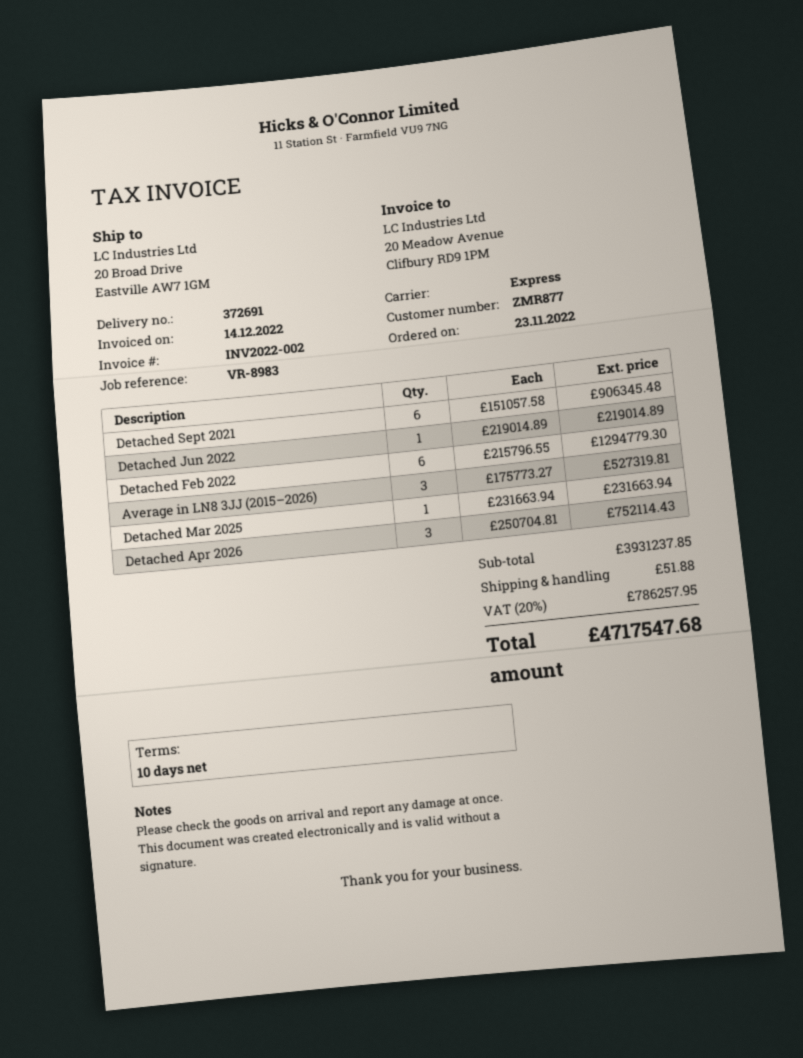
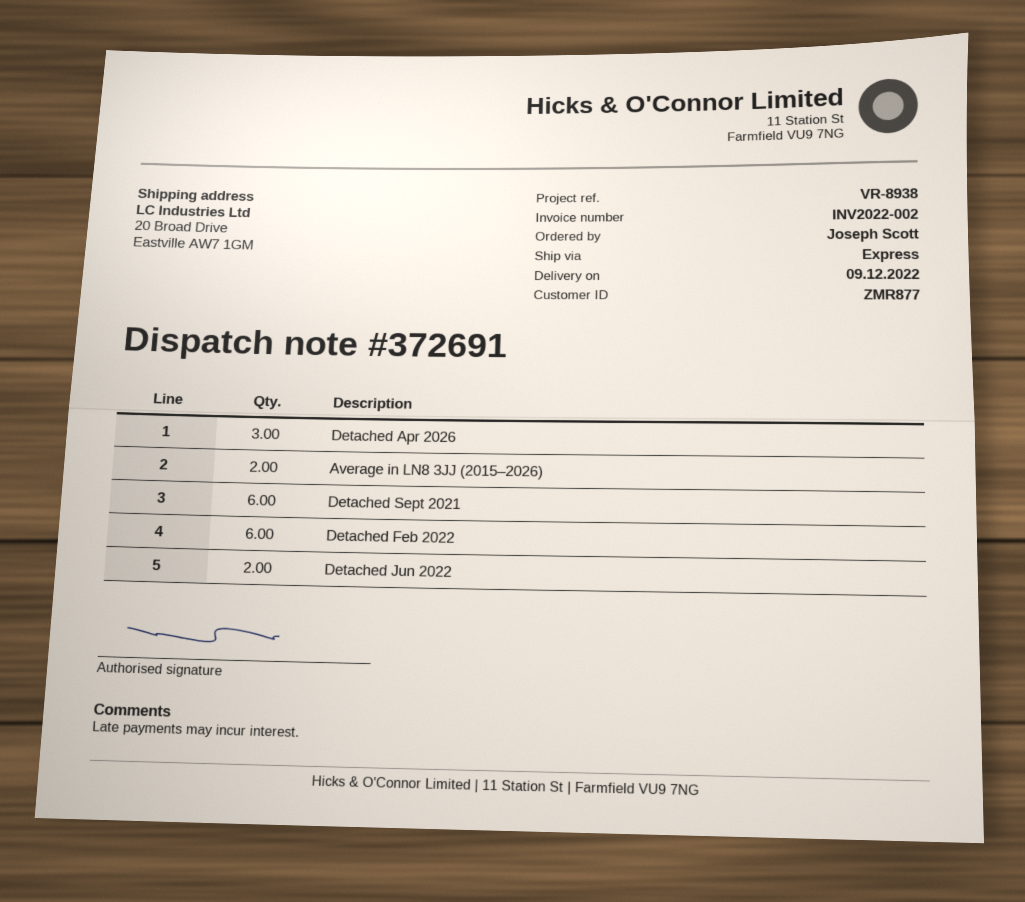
reference: VR-8983 -> VR-8938
Detached Jun 2022: 1 -> 2
Average in LN8 3JJ (2015–2026): 3 -> 2
Detached Mar 2025: 1 -> none

